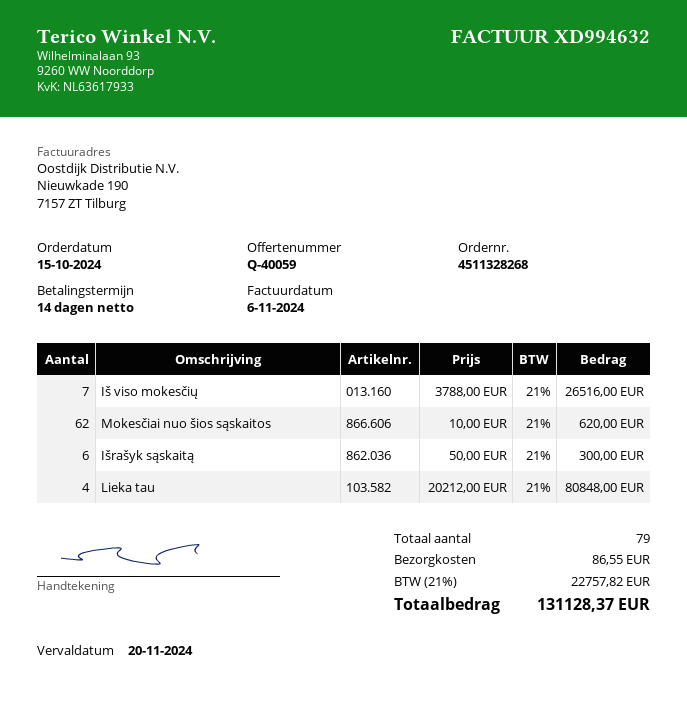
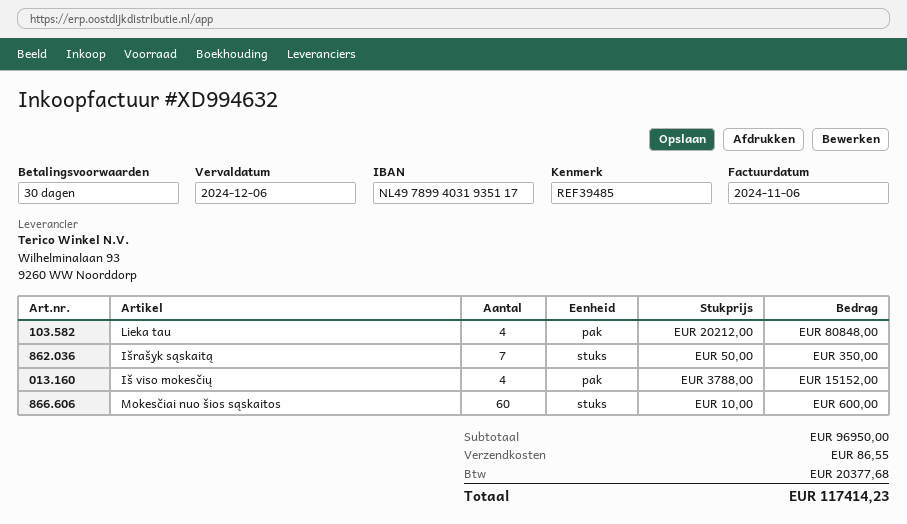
payment terms: 14 days -> 30 days
due date: 2024-11-20 -> 2024-12-06
Iš viso mokesčių: 7 x 3788.00 = 26516.00 -> 4 x 3788.00 = 15152.00
Mokesčiai nuo šios sąskaitos: 62 x 10.00 = 620.00 -> 60 x 10.00 = 600.00
Išrašyk sąskaitą: 6 x 50.00 = 300.00 -> 7 x 50.00 = 350.00
tax: 22757.82 -> 20377.68
total: 131128.37 -> 117414.23

